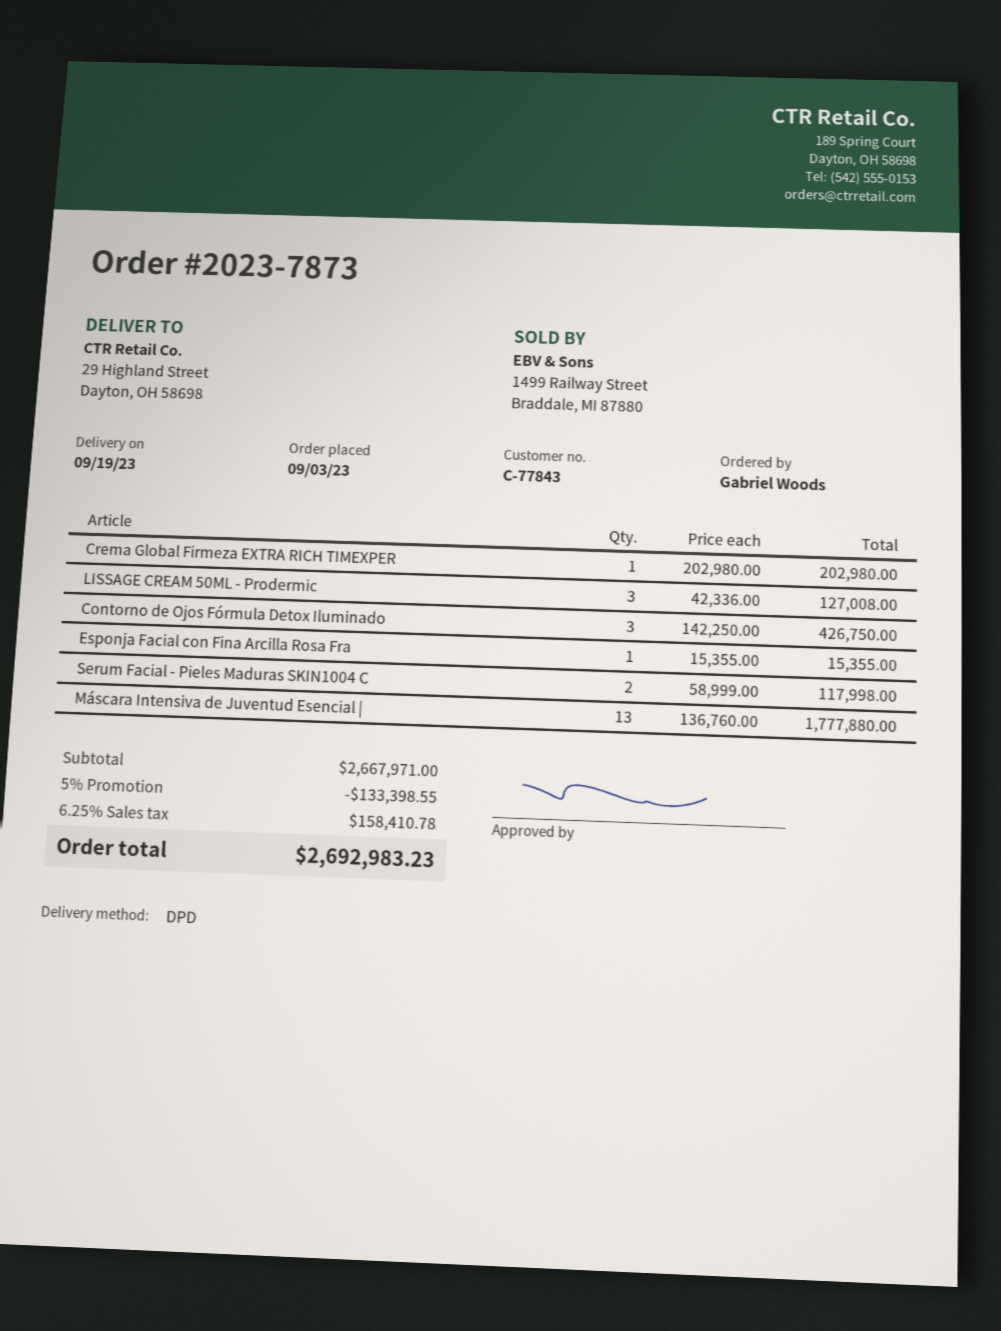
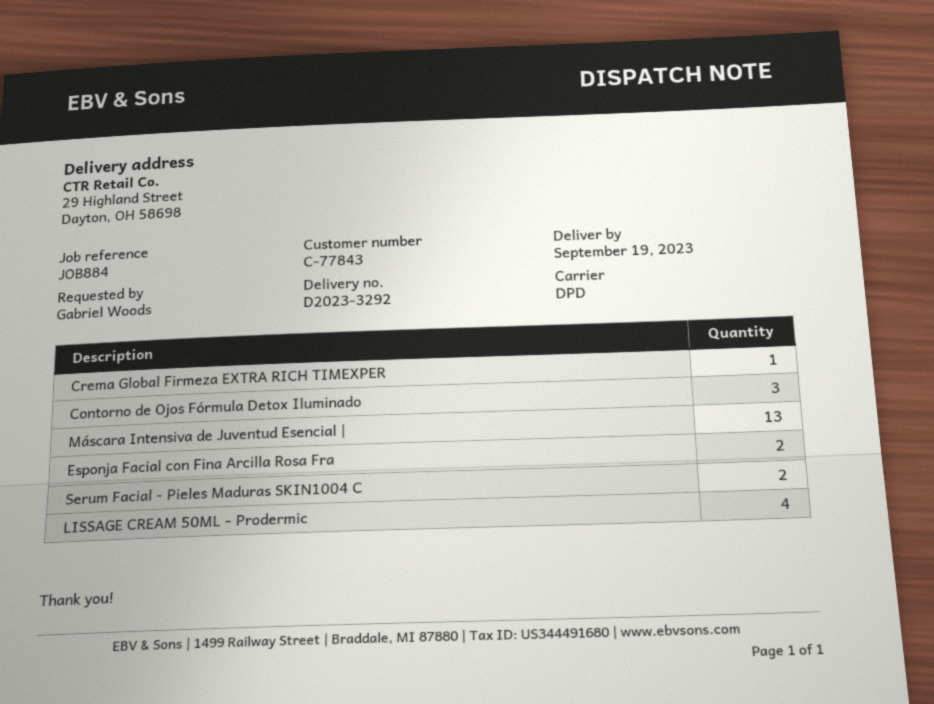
LISSAGE CREAM 50ML - Prodermic: 3 -> 4
Esponja Facial con Fina Arcilla Rosa Fra: 1 -> 2

